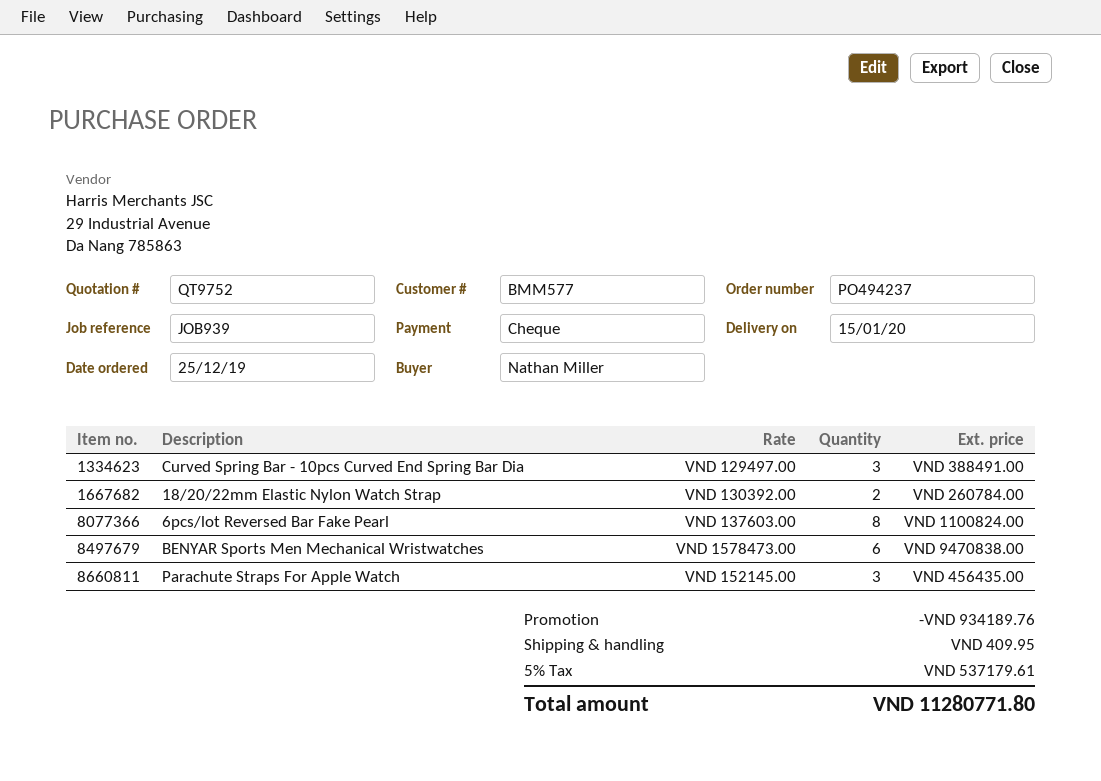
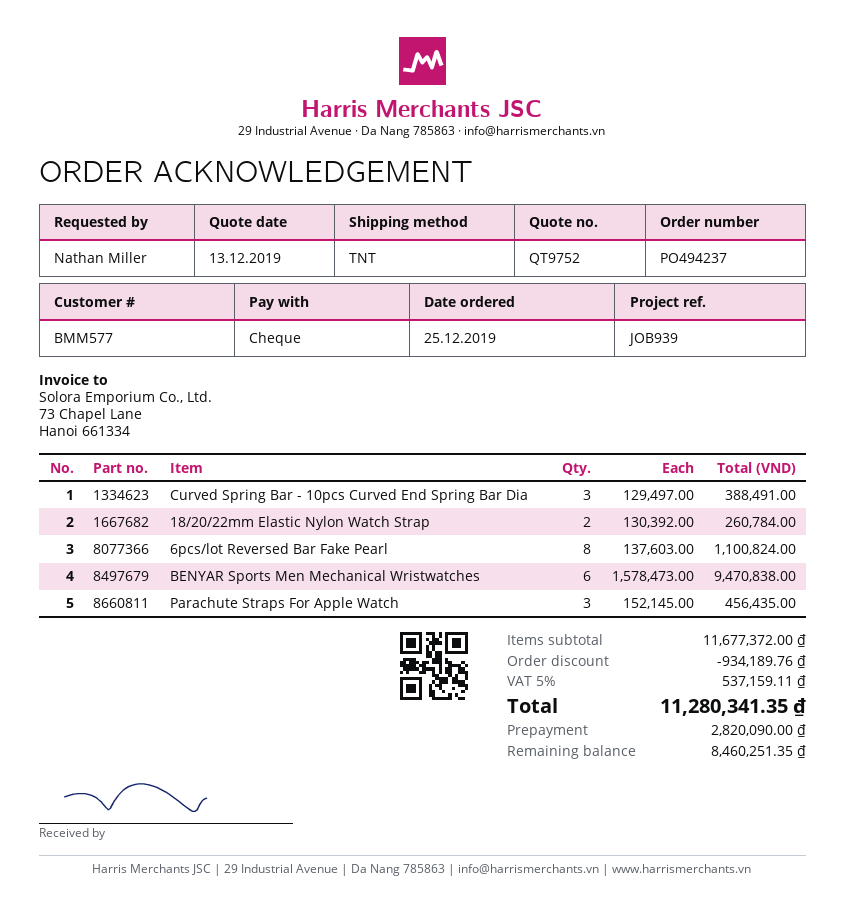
shipping: 409.95 -> none
tax: 5% = 537179.61 -> 5% = 537159.11
total: 11280771.80 -> 11280341.35

